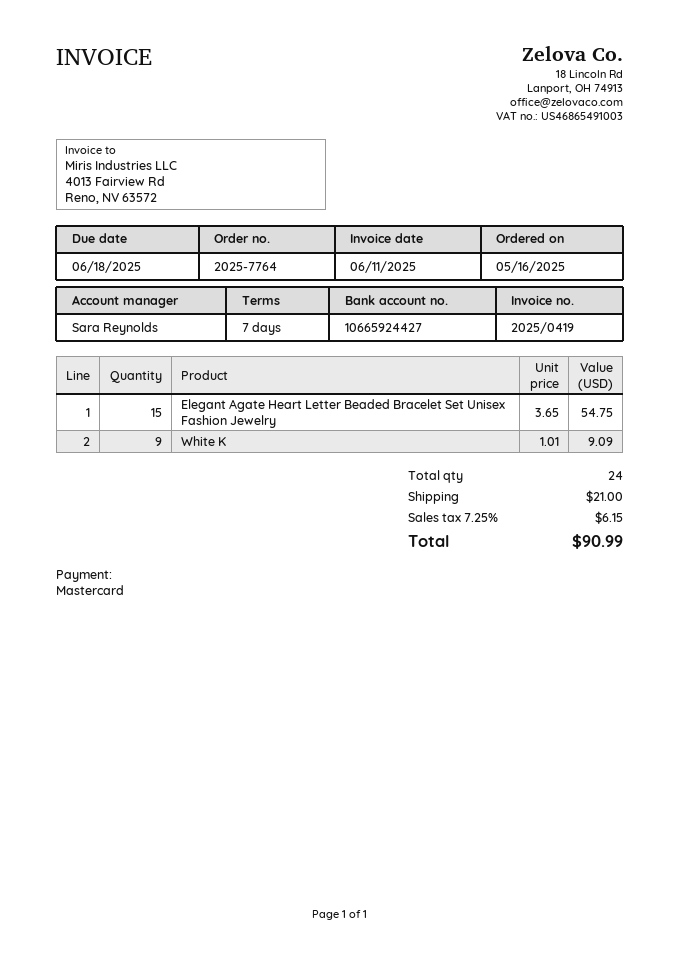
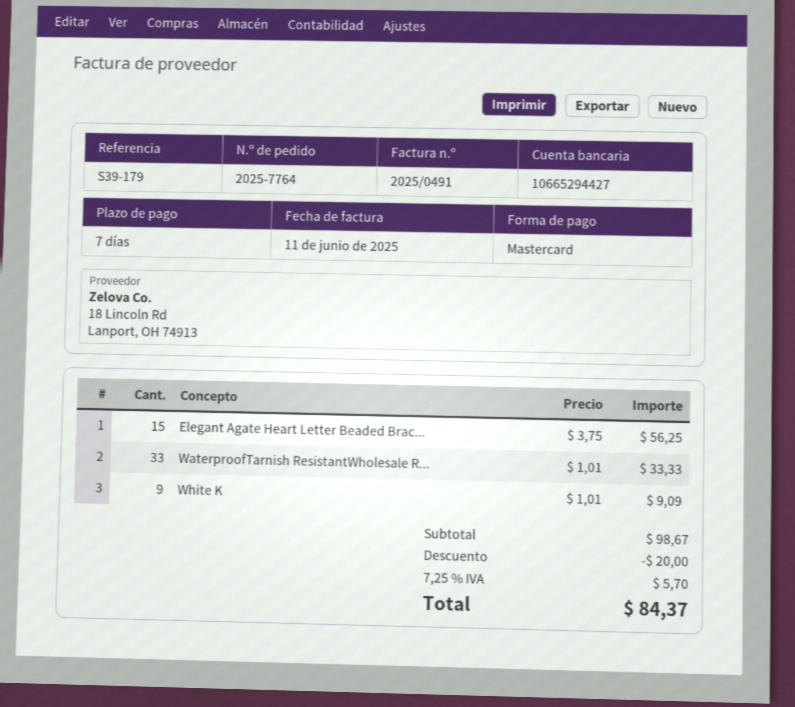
invoice number: 2025/0419 -> 2025/0491
bank account: 10665924427 -> 10665294427
Elegant Agate Heart Letter Beaded Bracelet Set Unisex Fashion Jewelry: 15 x 3.65 = 54.75 -> 15 x 3.75 = 56.25
WaterproofTarnish ResistantWholesale R...: none -> 33 x 1.01 = 33.33
discount: none -> 20.00
shipping: 21.00 -> none
tax: 7.25% = 6.15 -> 7.25% = 5.70
total: 90.99 -> 84.37

